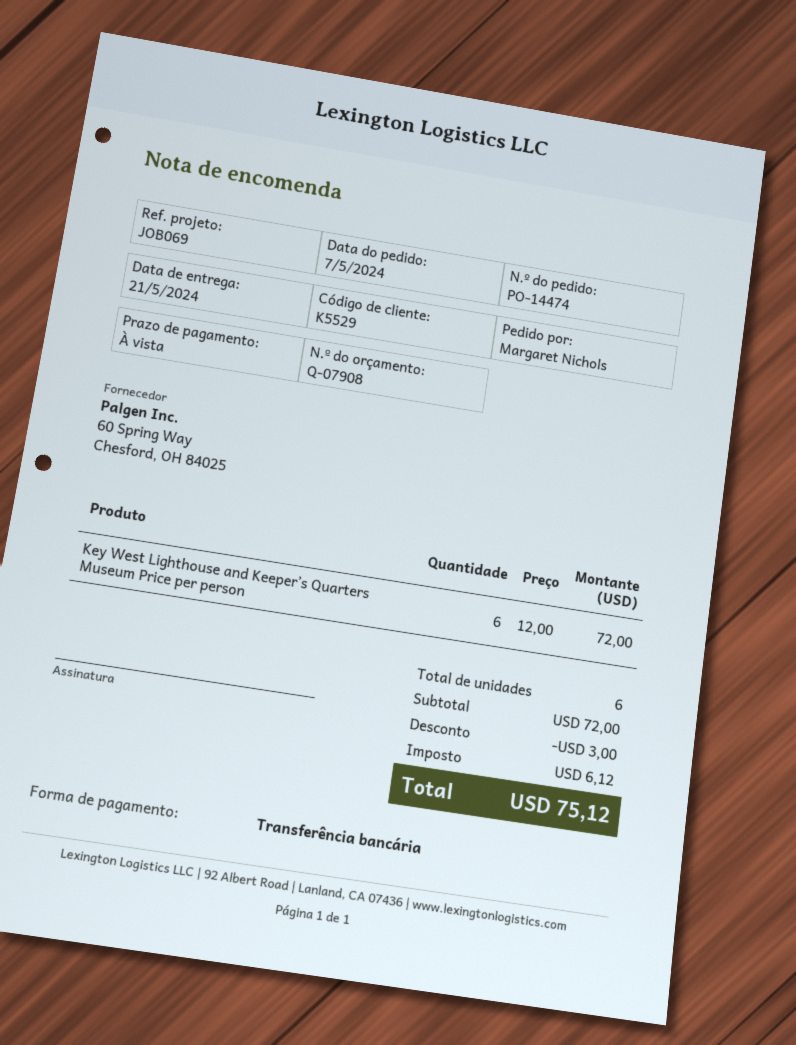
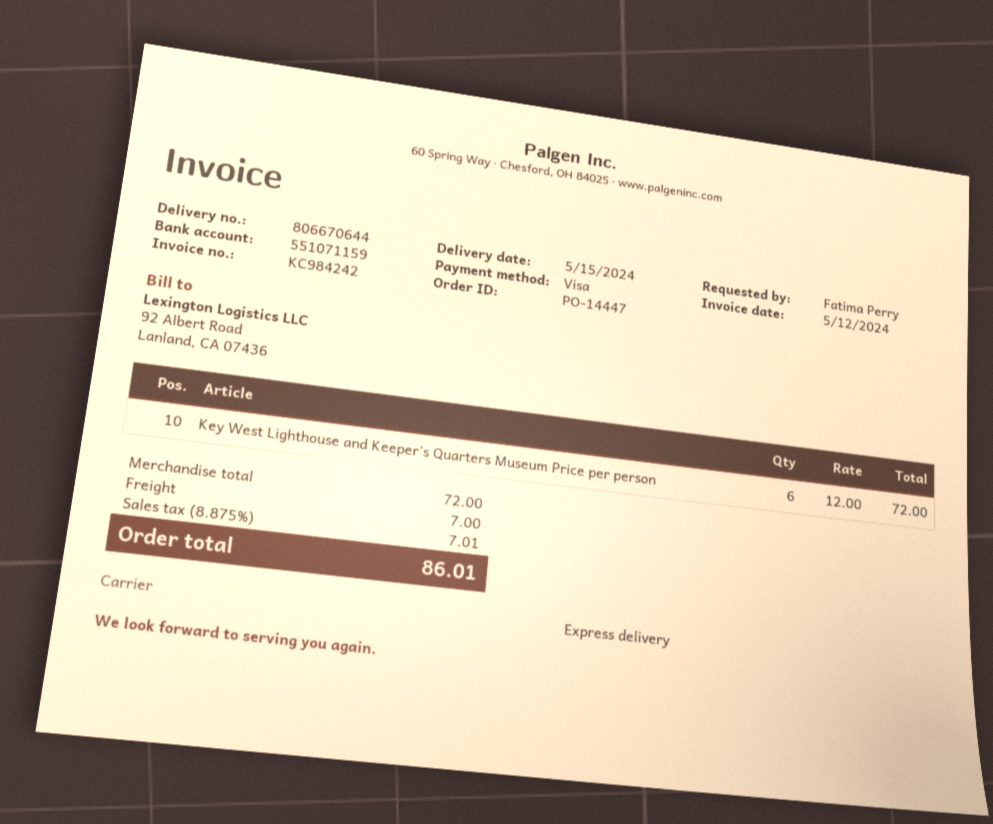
order number: PO-14474 -> PO-14447
delivery date: 2024-05-21 -> 2024-05-15
ordered by: Margaret Nichols -> Fatima Perry
payment method: bank transfer -> Visa
discount: 3.00 -> none
shipping: none -> 7.00
tax: 6.12 -> 7.01
total: 75.12 -> 86.01

